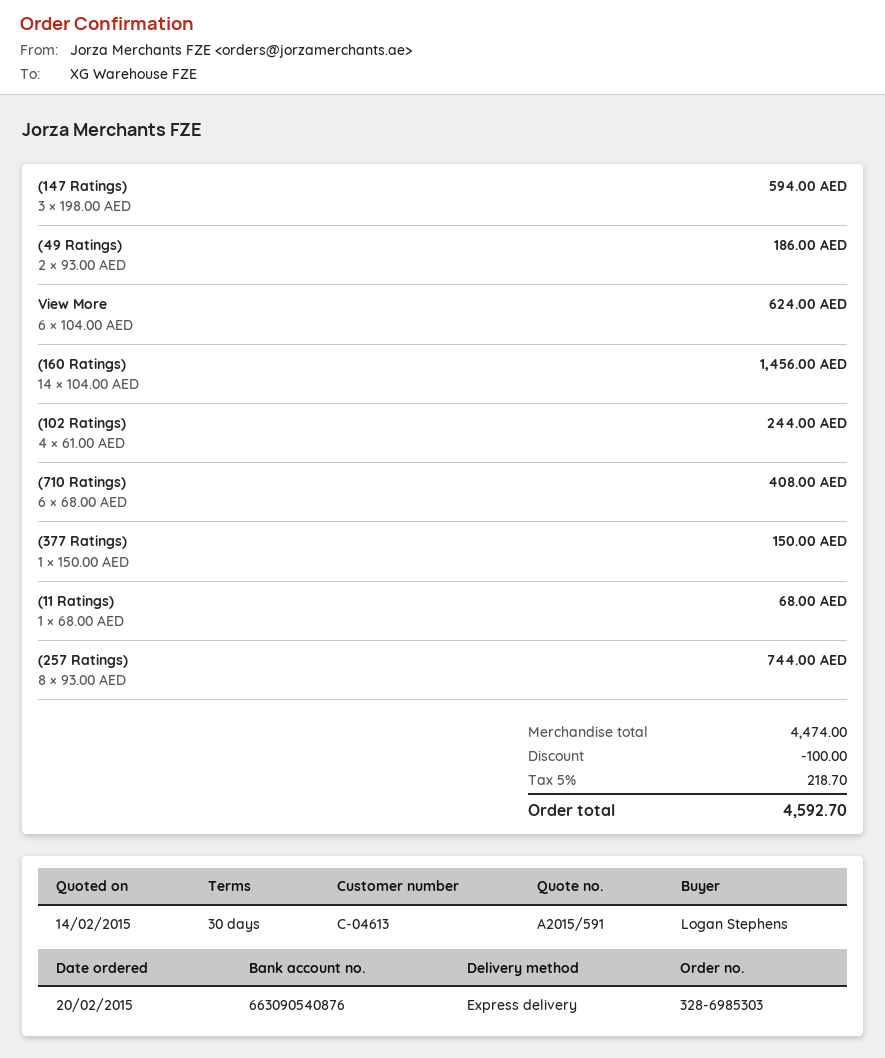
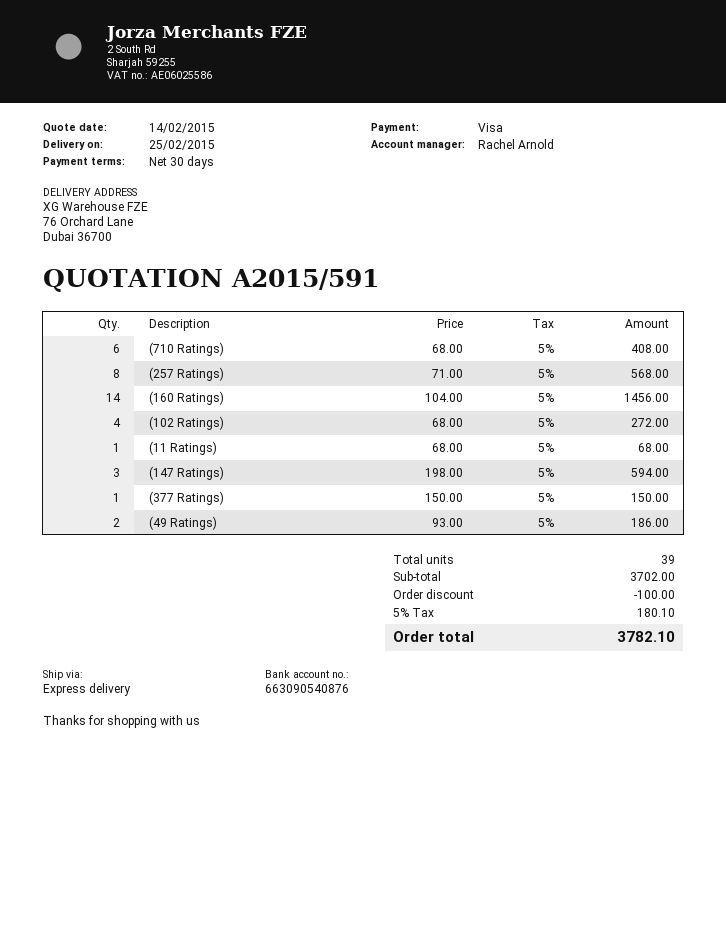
View More: 6 x 104.00 = 624.00 -> none
(102 Ratings): 4 x 61.00 = 244.00 -> 4 x 68.00 = 272.00
(257 Ratings): 8 x 93.00 = 744.00 -> 8 x 71.00 = 568.00
subtotal: 4474.00 -> 3702.00
tax: 5% = 218.70 -> 5% = 180.10
total: 4592.70 -> 3782.10

